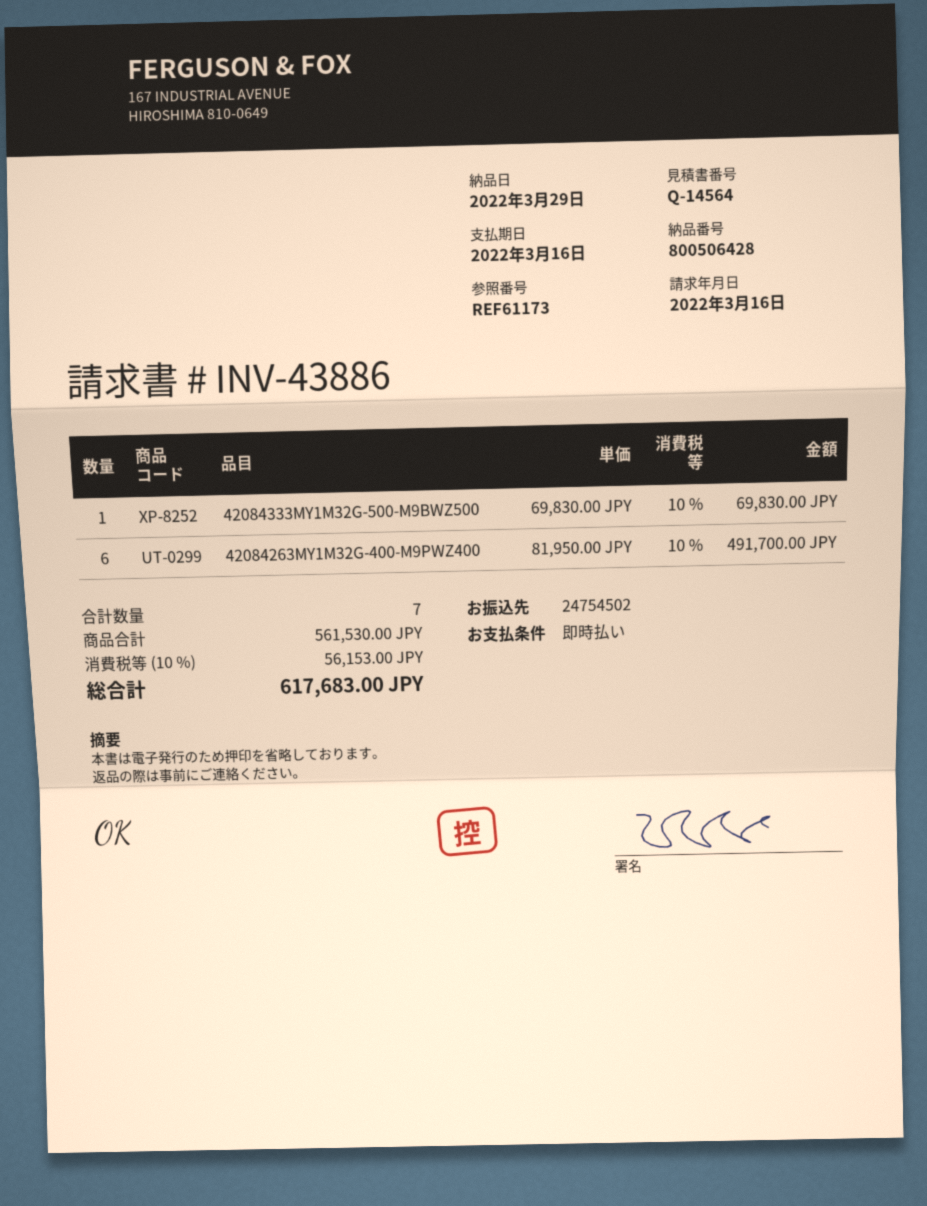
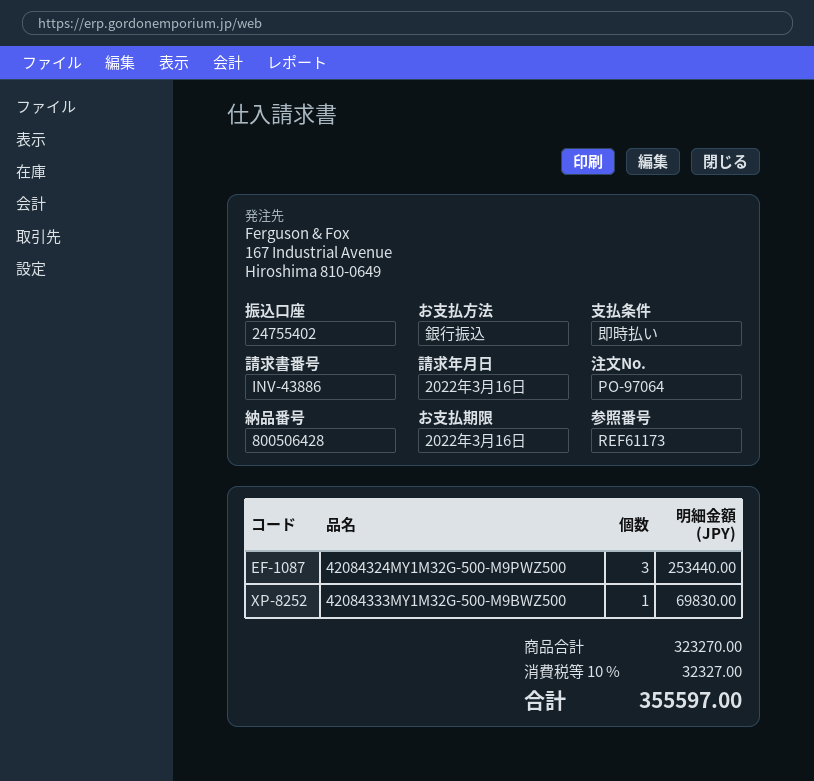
bank account: 24754502 -> 24755402
42084263MY1M32G-400-M9PWZ400: 6 for 491700.00 -> none
42084324MY1M32G-500-M9PWZ500: none -> 3 for 253440.00
subtotal: 561530.00 -> 323270.00
tax: 10% = 56153.00 -> 10% = 32327.00
total: 617683.00 -> 355597.00

